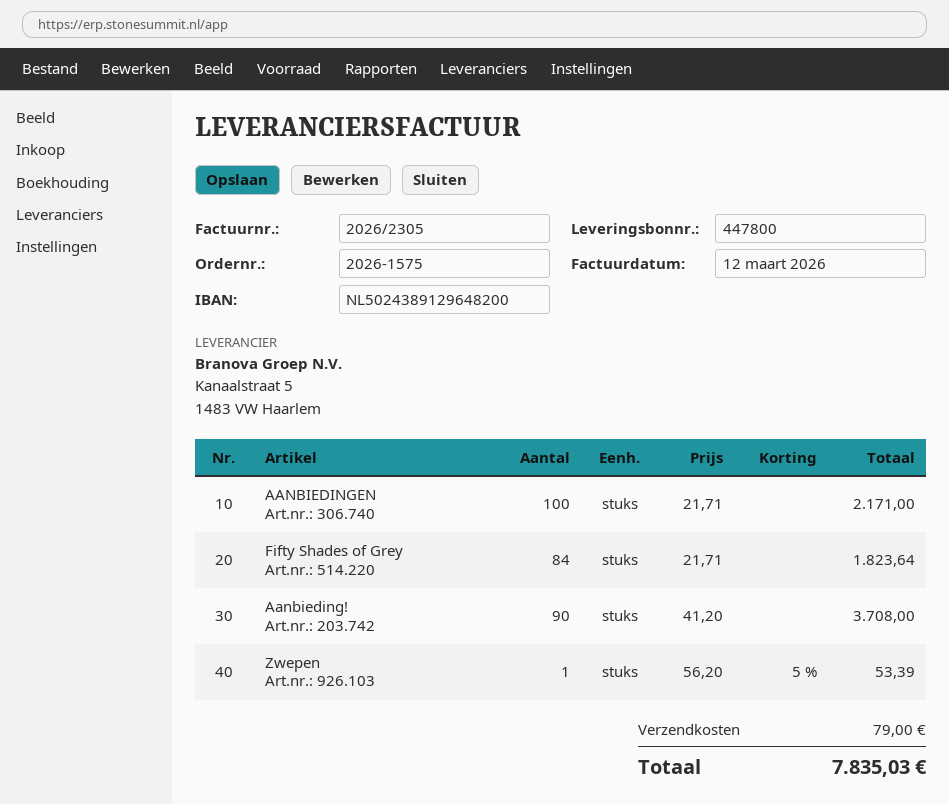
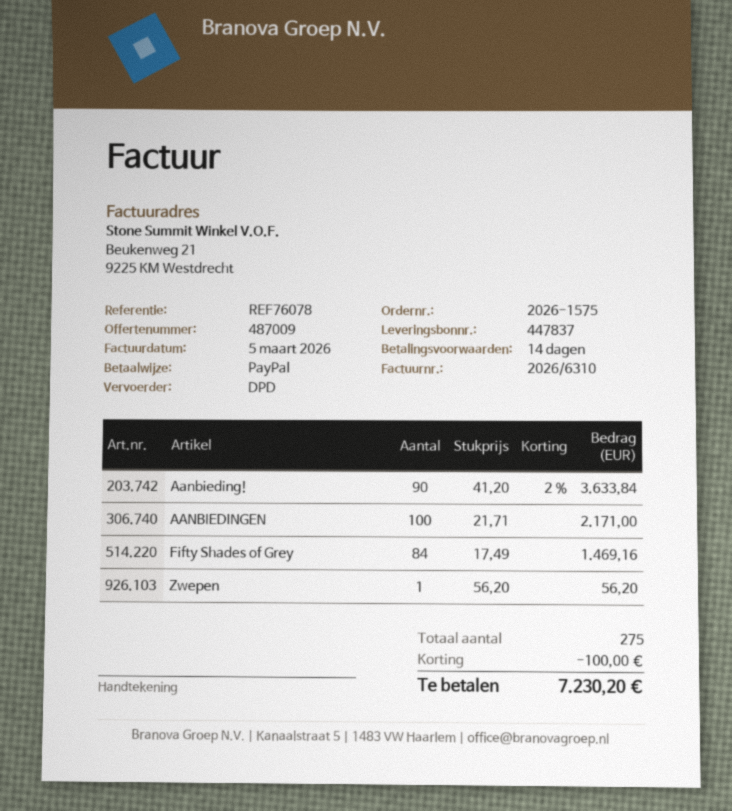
delivery note number: 447800 -> 447837
invoice number: 2026/2305 -> 2026/6310
invoice date: 2026-03-12 -> 2026-03-05
Fifty Shades of Grey: 84 x 21.71 = 1823.64 -> 84 x 17.49 = 1469.16
Aanbieding!: 90 x 41.20 = 3708.00 -> 90 x 41.20 - 2% = 3633.84
Zwepen: 1 x 56.20 - 5% = 53.39 -> 1 x 56.20 = 56.20
discount: none -> 100.00
shipping: 79.00 -> none
total: 7835.03 -> 7230.20

